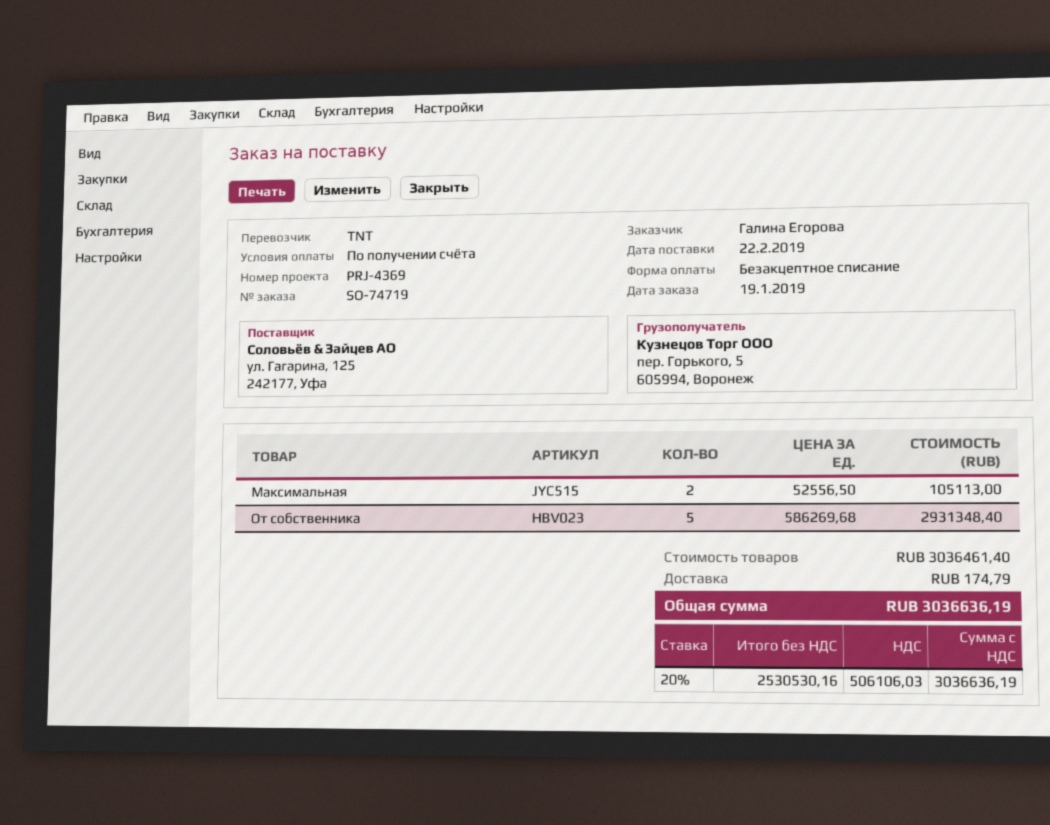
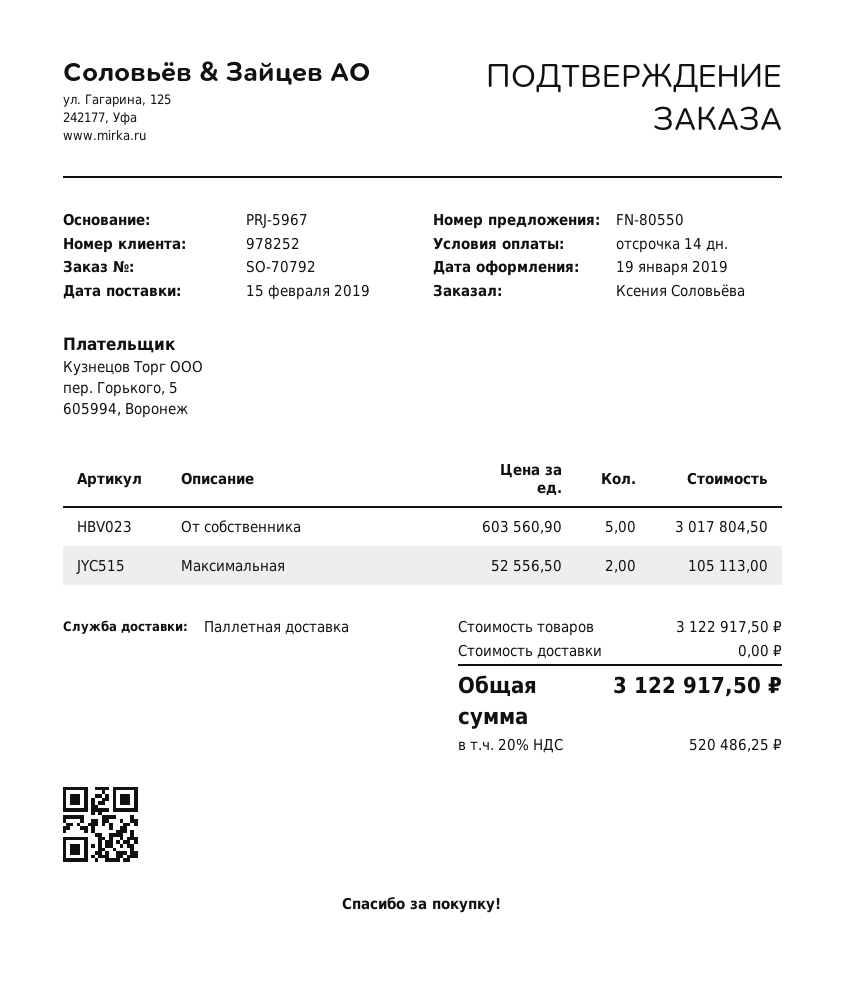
order number: SO-74719 -> SO-70792
delivery date: 2019-02-22 -> 2019-02-15
payment terms: on receipt -> 14 days
reference: PRJ-4369 -> PRJ-5967
ordered by: Галина Егорова -> Ксения Соловьёва
shipping method: TNT -> pallet freight
От собственника: 5 x 586269.68 = 2931348.40 -> 5 x 603560.90 = 3017804.50
subtotal: 3036461.40 -> 3122917.50
shipping: 174.79 -> 0.00
tax: 20% = 506106.03 -> 20% = 520486.25
total: 3036636.19 -> 3122917.50

